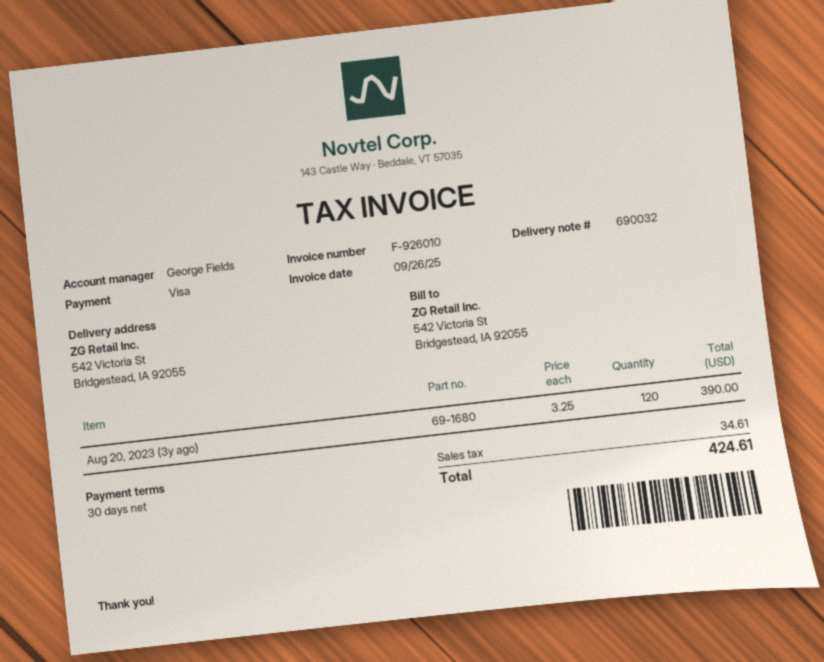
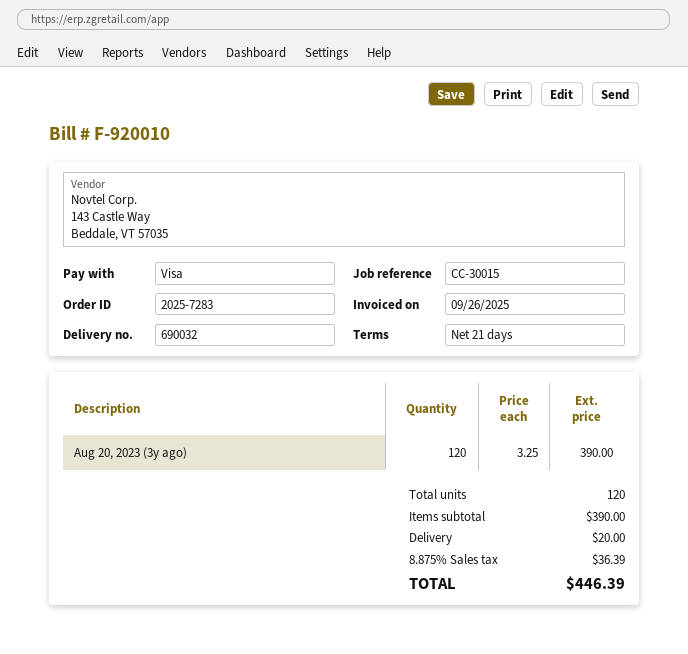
invoice number: F-926010 -> F-920010
payment terms: 30 days -> 21 days
shipping: none -> 20.00
tax: 34.61 -> 36.39
total: 424.61 -> 446.39

